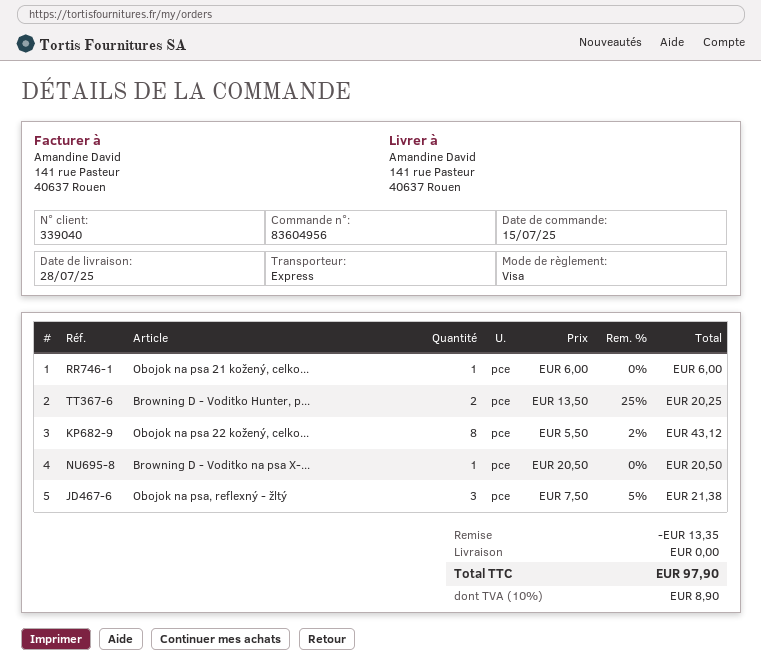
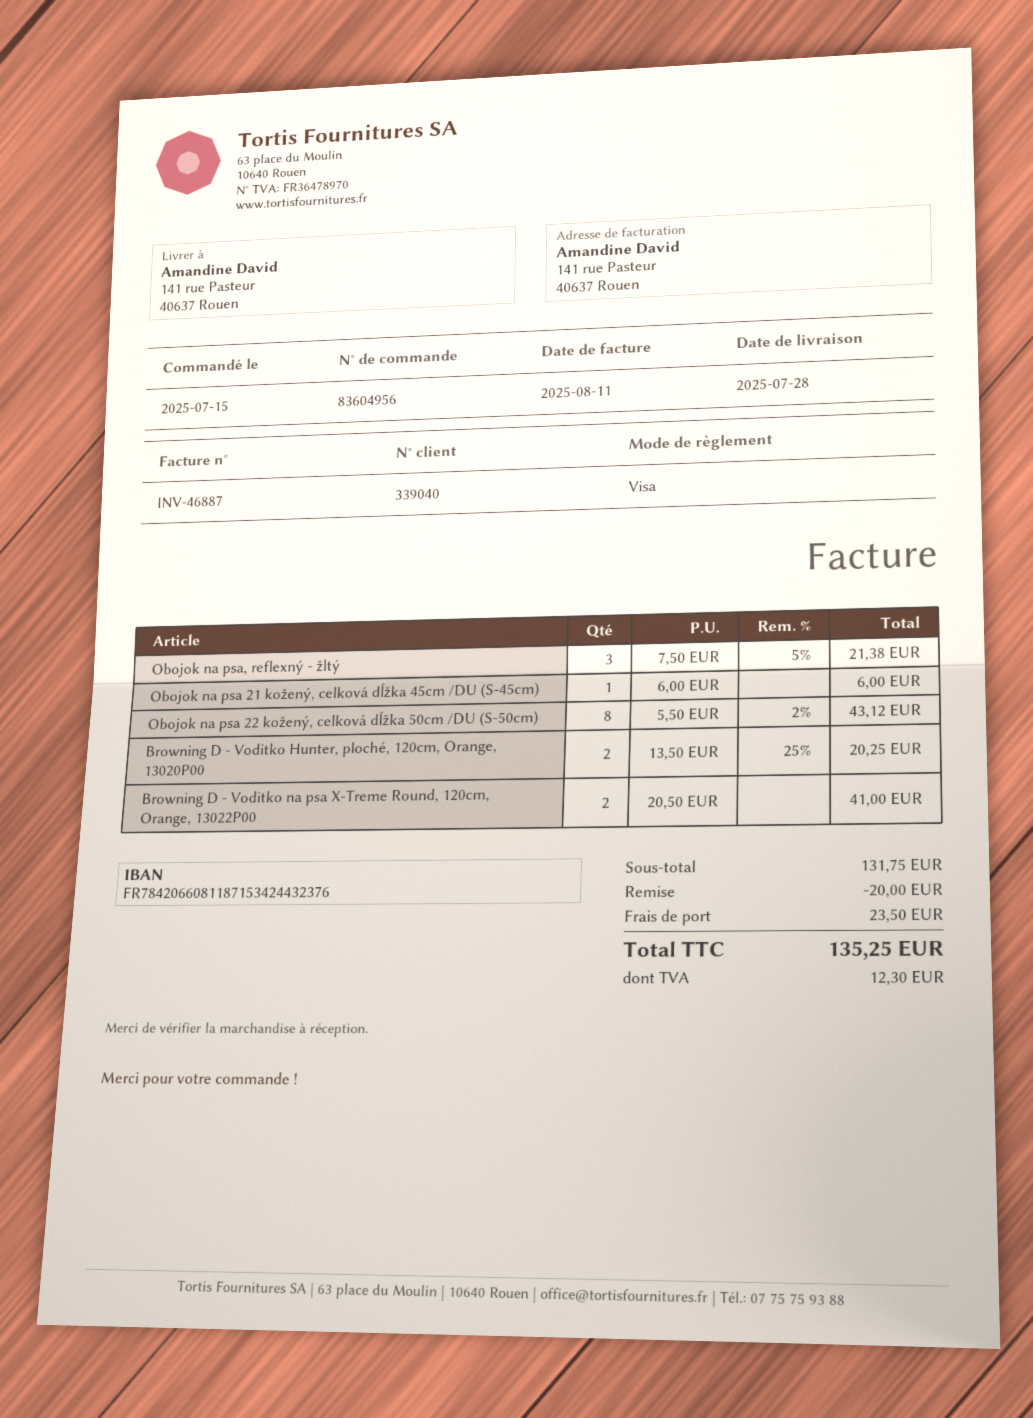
Browning D - Voditko na psa X-...: 1 x 20.50 = 20.50 -> 2 x 20.50 = 41.00
discount: 13.35 -> 20.00
shipping: 0.00 -> 23.50
tax: 8.90 -> 12.30
total: 97.90 -> 135.25

